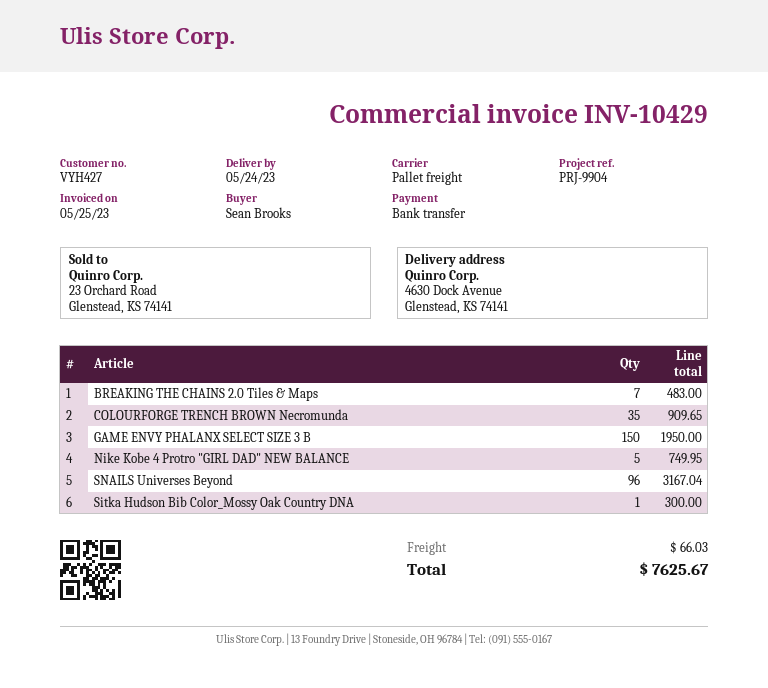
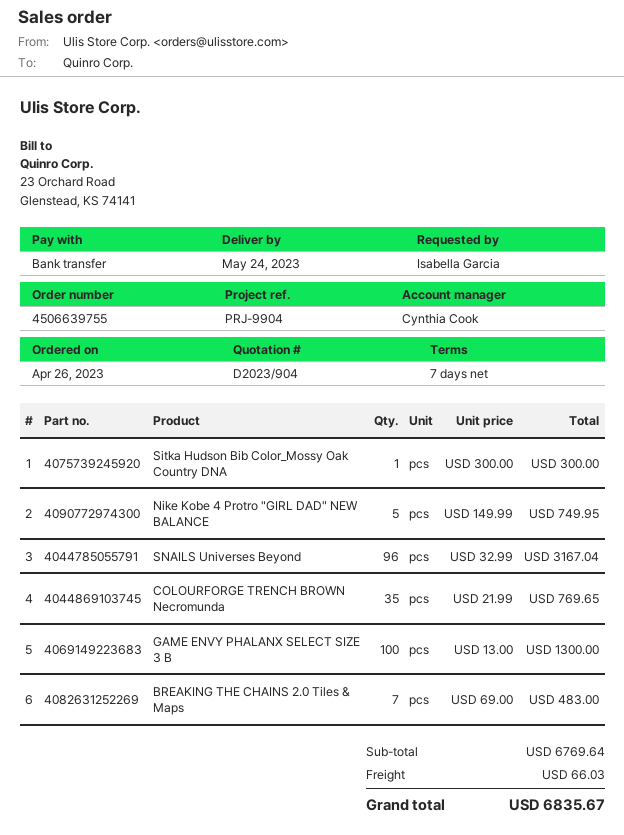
ordered by: Sean Brooks -> Isabella Garcia
COLOURFORGE TRENCH BROWN Necromunda: 35 for 909.65 -> 35 for 769.65
GAME ENVY PHALANX SELECT SIZE 3 B: 150 for 1950.00 -> 100 for 1300.00
total: 7625.67 -> 6835.67

